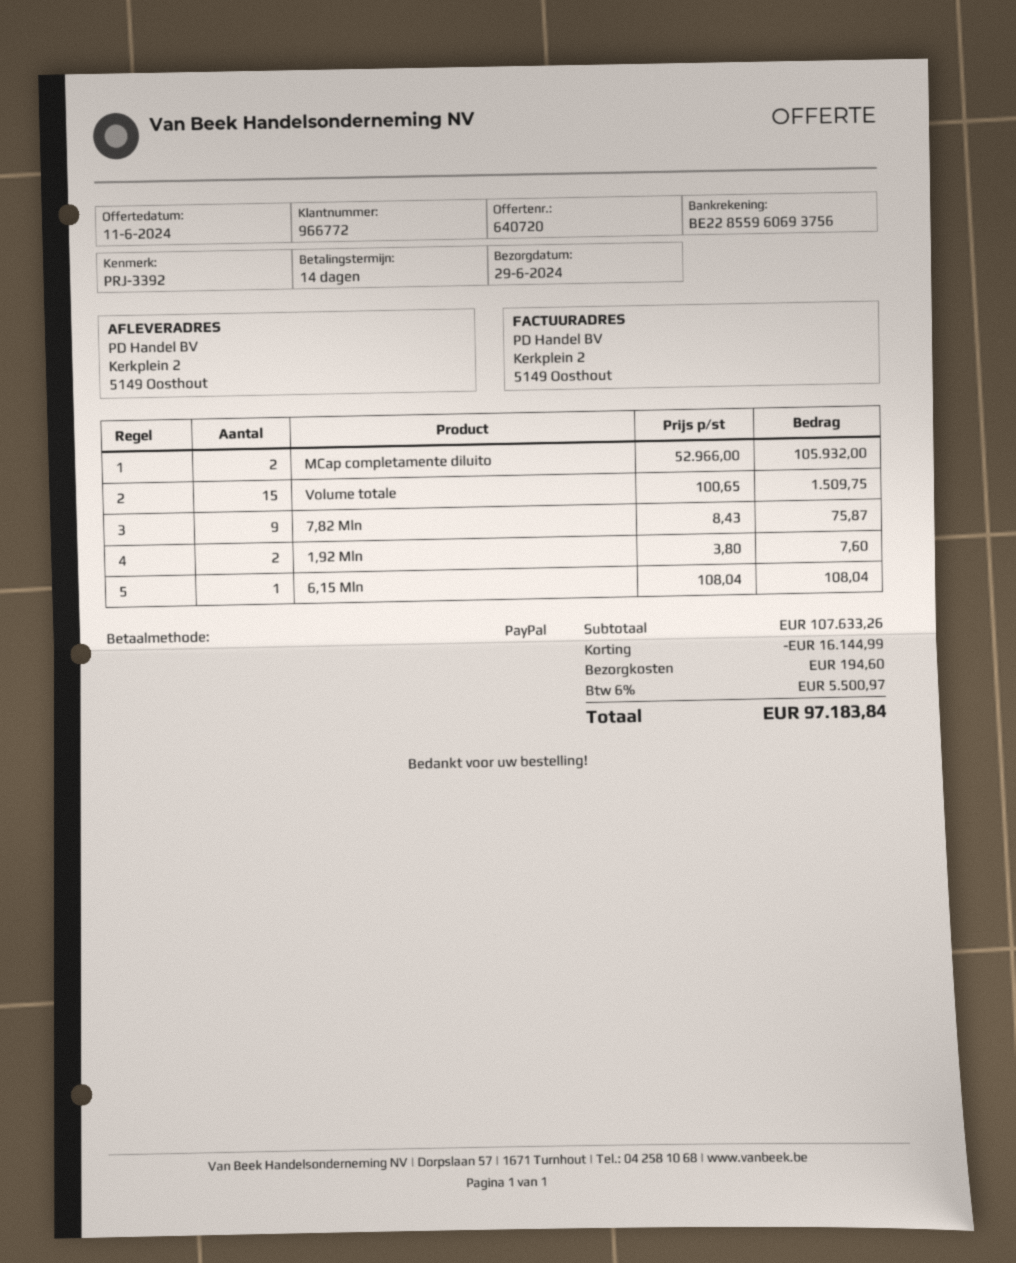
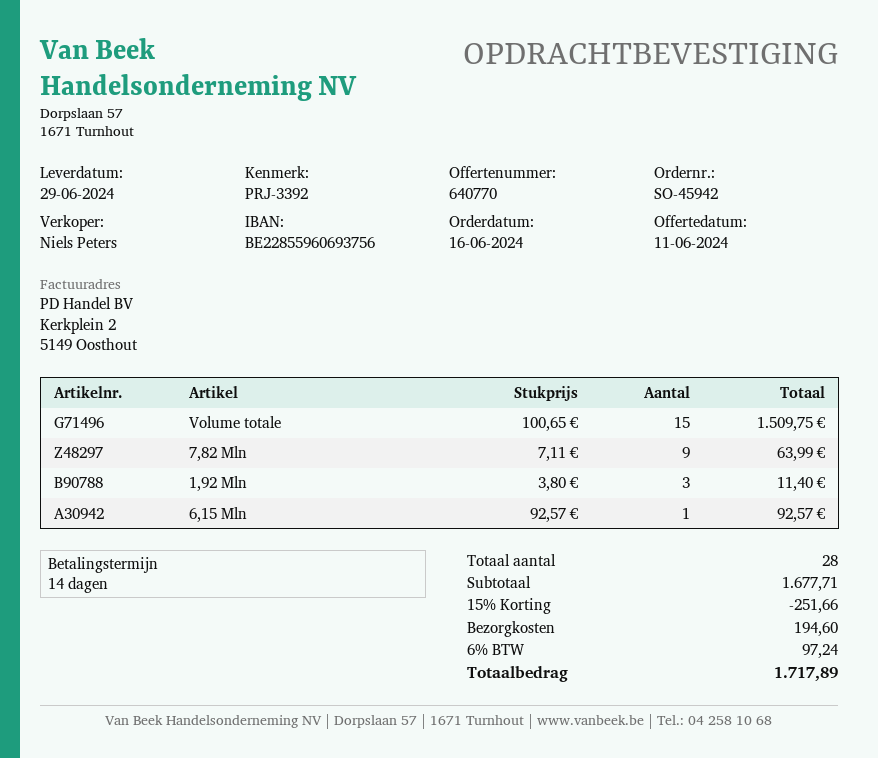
quote number: 640720 -> 640770
MCap completamente diluito: 2 x 52966.00 = 105932.00 -> none
7,82 Mln: 9 x 8.43 = 75.87 -> 9 x 7.11 = 63.99
1,92 Mln: 2 x 3.80 = 7.60 -> 3 x 3.80 = 11.40
6,15 Mln: 1 x 108.04 = 108.04 -> 1 x 92.57 = 92.57
subtotal: 107633.26 -> 1677.71
discount: 16144.99 -> 251.66
tax: 6% = 5500.97 -> 6% = 97.24
total: 97183.84 -> 1717.89

